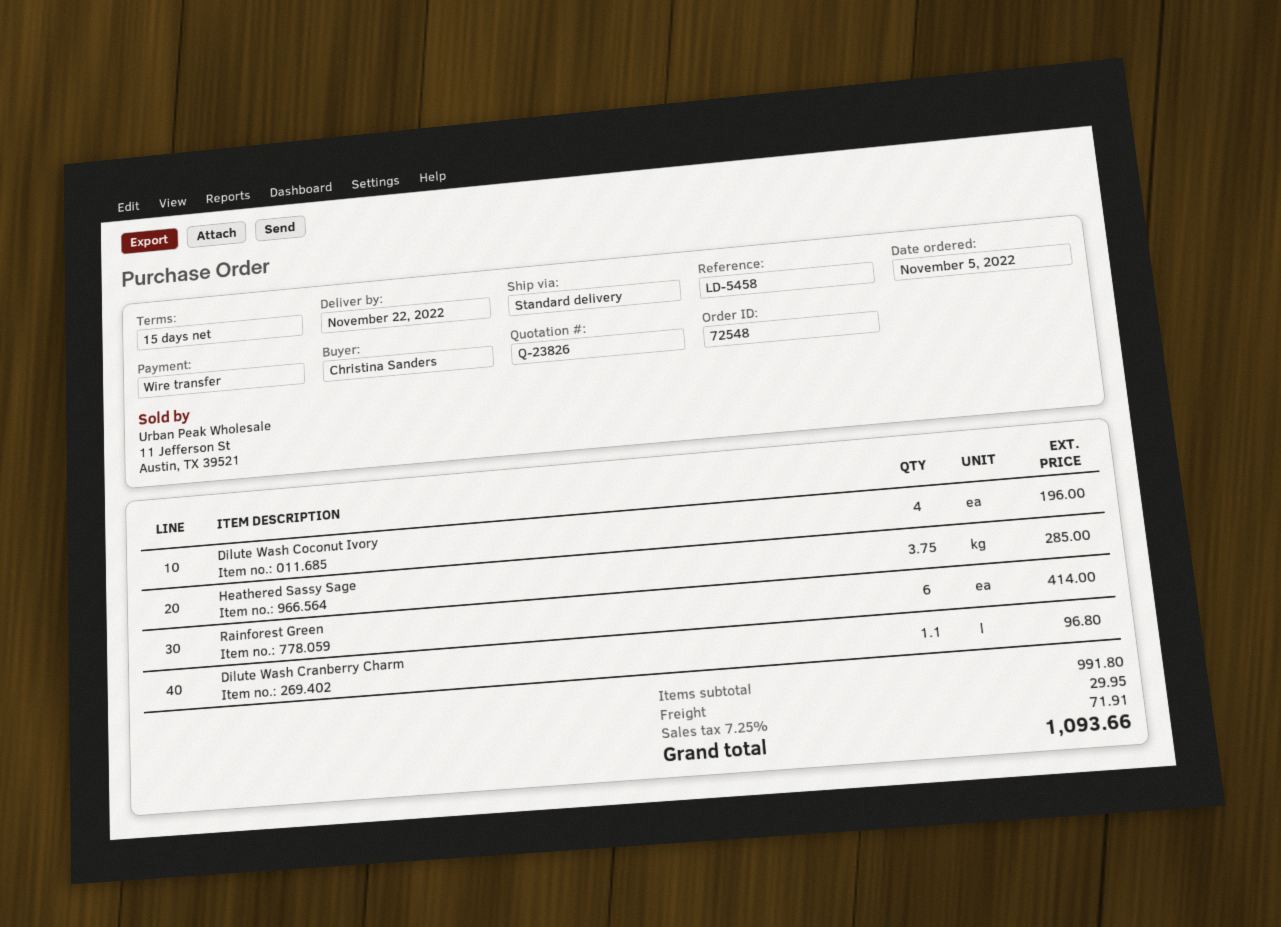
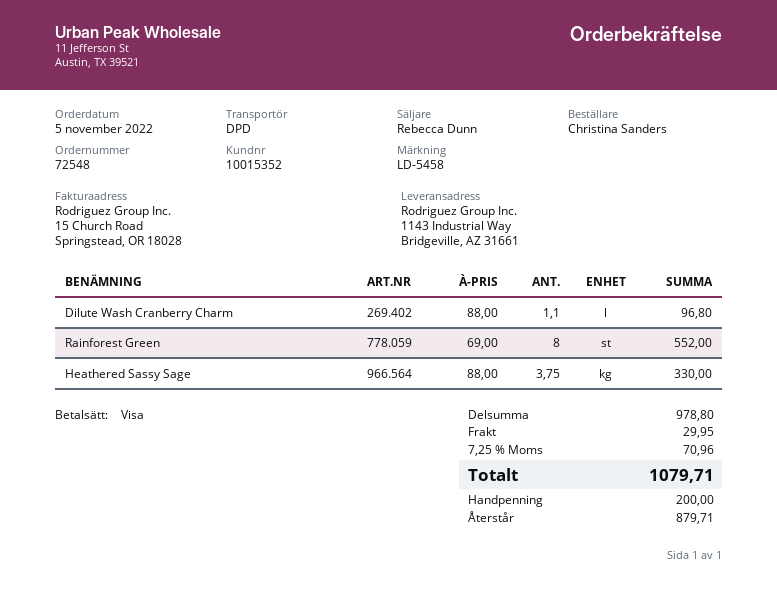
payment method: bank transfer -> Visa
shipping method: standard -> DPD
Dilute Wash Coconut Ivory: 4 for 196.00 -> none
Heathered Sassy Sage: 3.75 for 285.00 -> 3.75 for 330.00
Rainforest Green: 6 for 414.00 -> 8 for 552.00
subtotal: 991.80 -> 978.80
tax: 7.25% = 71.91 -> 7.25% = 70.96
total: 1093.66 -> 1079.71

